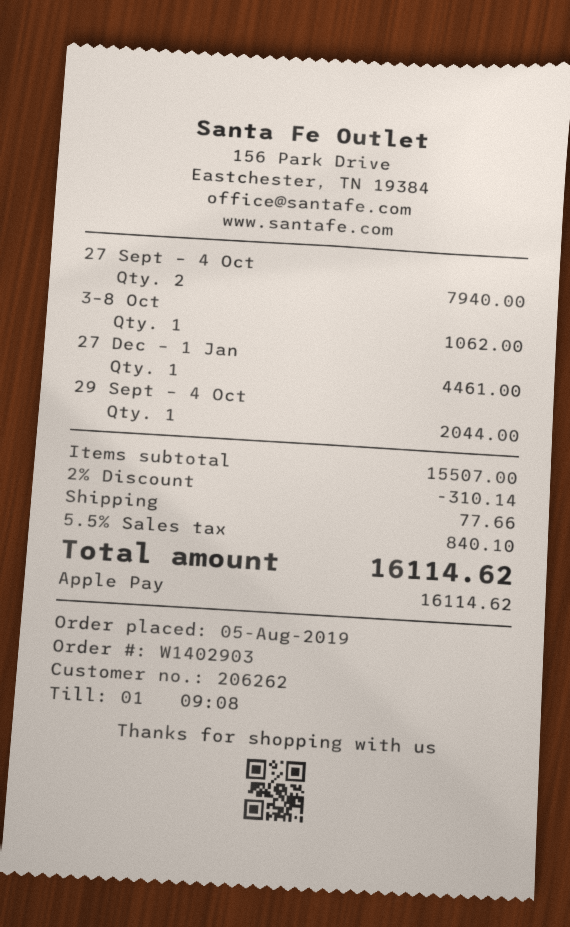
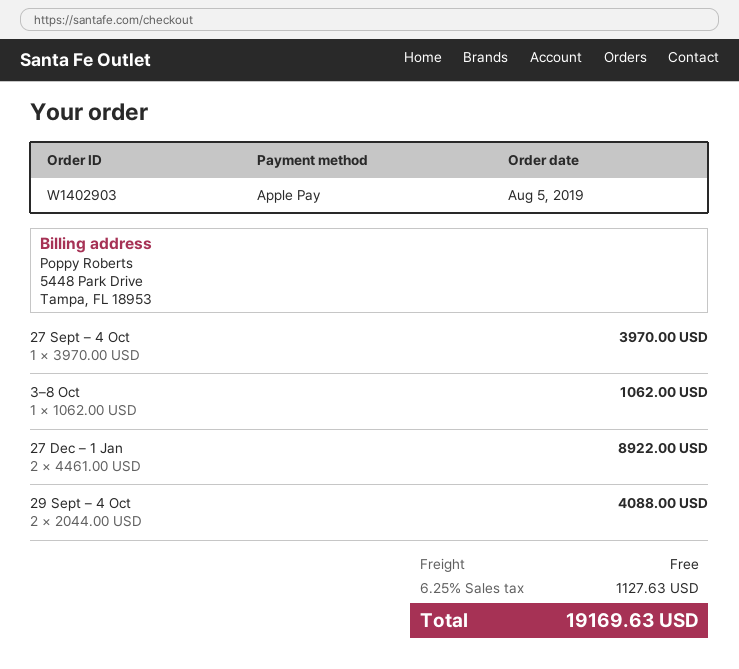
27 Sept – 4 Oct: 2 for 7940.00 -> 1 for 3970.00
27 Dec – 1 Jan: 1 for 4461.00 -> 2 for 8922.00
29 Sept – 4 Oct: 1 for 2044.00 -> 2 for 4088.00
discount: 2% = 310.14 -> none
shipping: 77.66 -> 0.00
tax: 5.5% = 840.10 -> 6.25% = 1127.63
total: 16114.62 -> 19169.63

